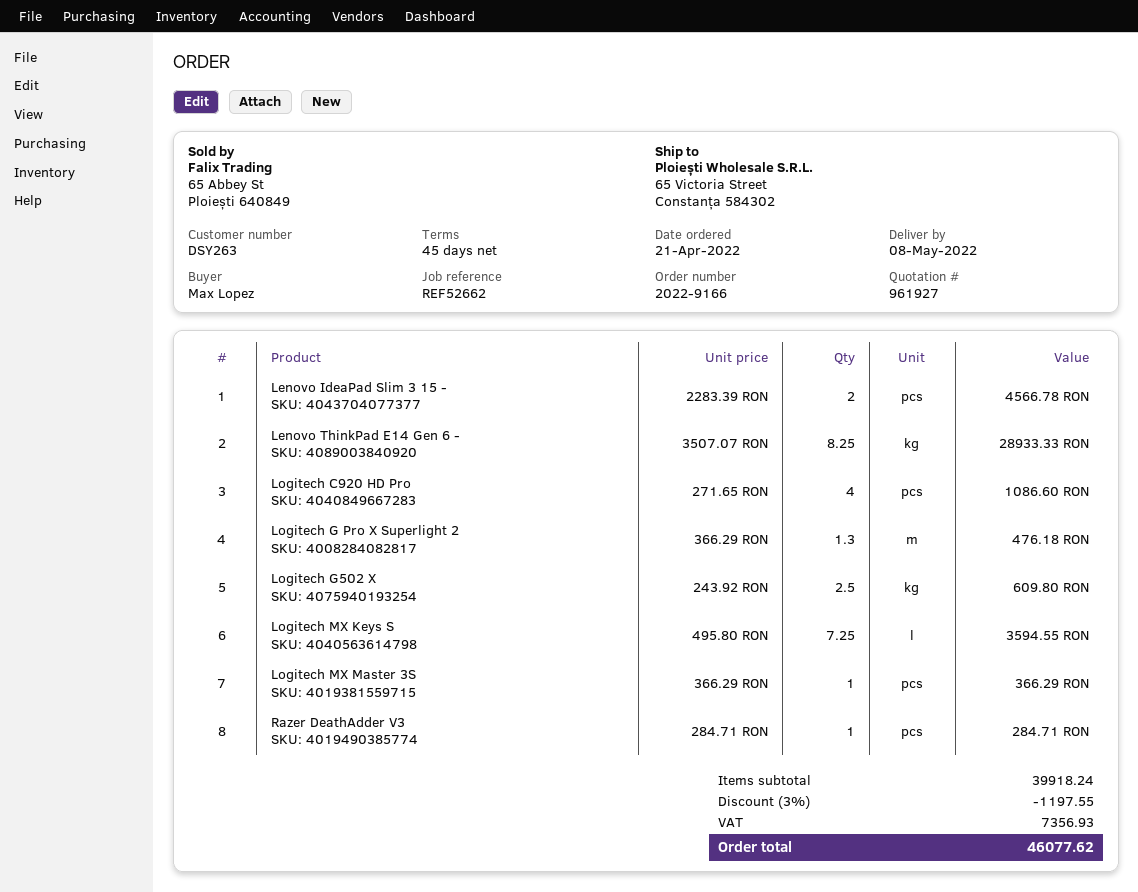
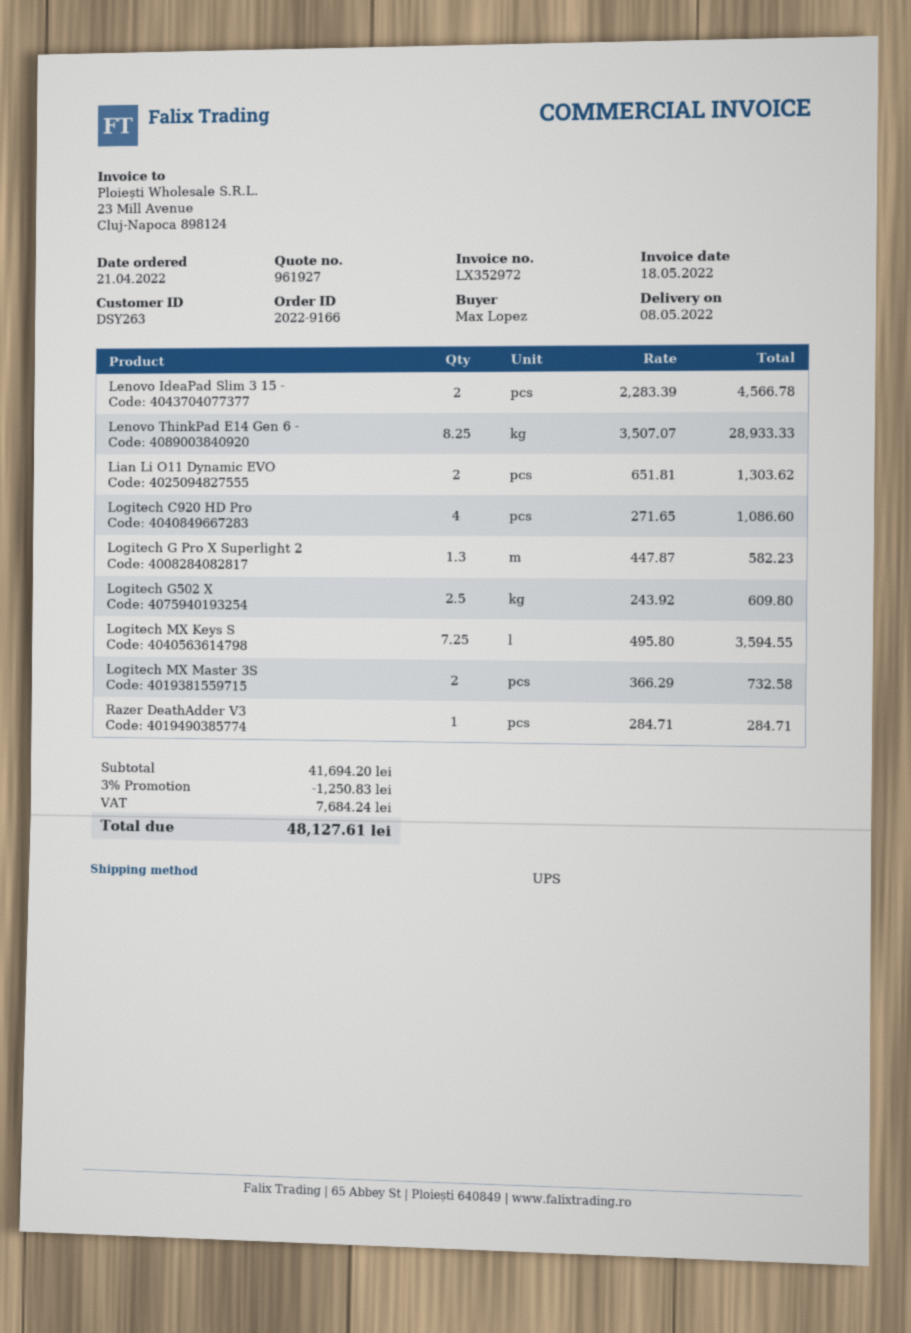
Logitech G Pro X Superlight 2: 1.3 x 366.29 = 476.18 -> 1.3 x 447.87 = 582.23
Logitech MX Master 3S: 1 x 366.29 = 366.29 -> 2 x 366.29 = 732.58
Lian Li O11 Dynamic EVO: none -> 2 x 651.81 = 1303.62
subtotal: 39918.24 -> 41694.20
discount: 3% = 1197.55 -> 3% = 1250.83
tax: 7356.93 -> 7684.24
total: 46077.62 -> 48127.61

